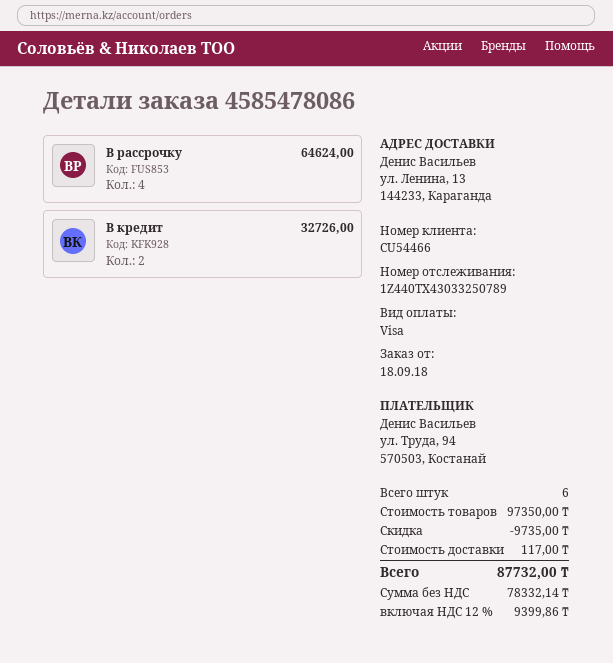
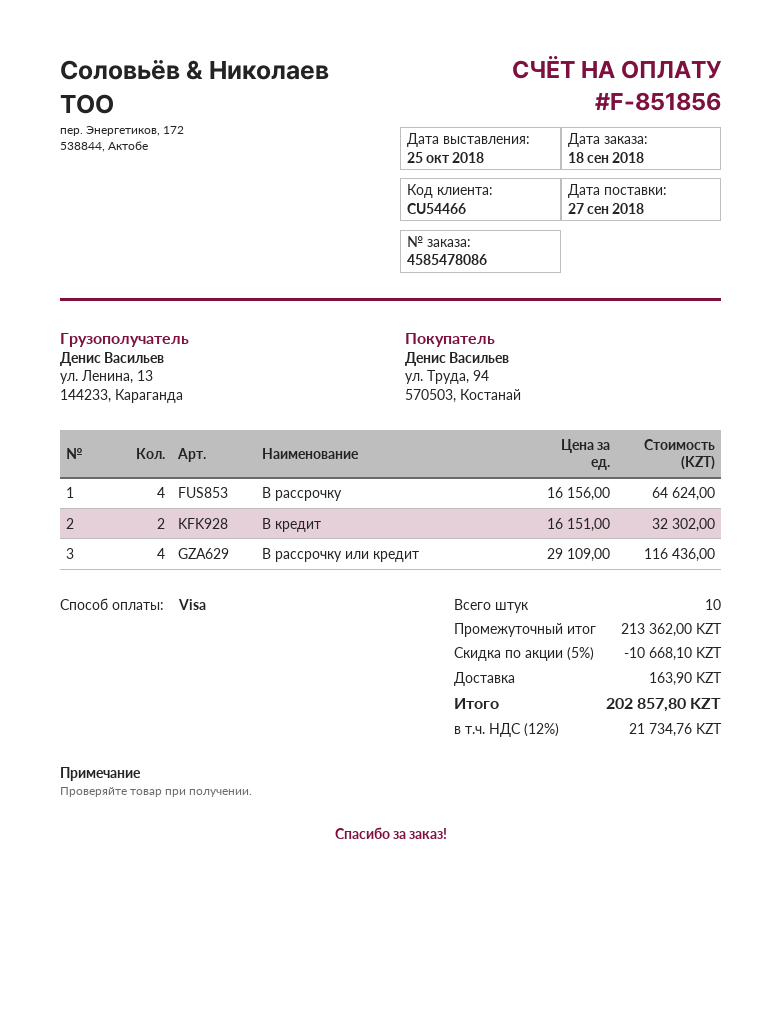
В кредит: 2 for 32726.00 -> 2 for 32302.00
В рассрочку или кредит: none -> 4 for 116436.00
total quantity: 6 -> 10
subtotal: 97350.00 -> 213362.00
discount: 9735.00 -> 10668.10
shipping: 117.00 -> 163.90
tax: 12% = 9399.86 -> 12% = 21734.76
total: 87732.00 -> 202857.80

